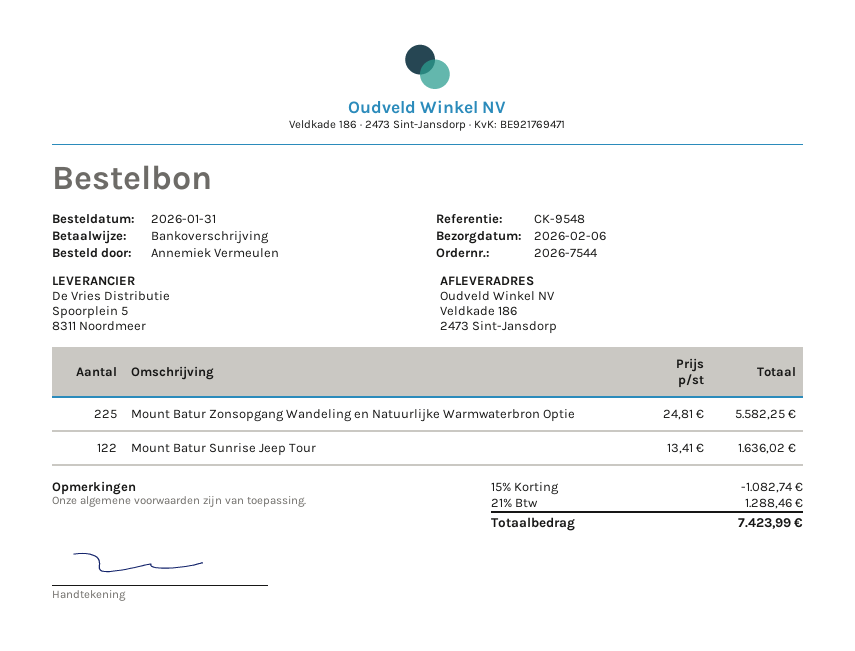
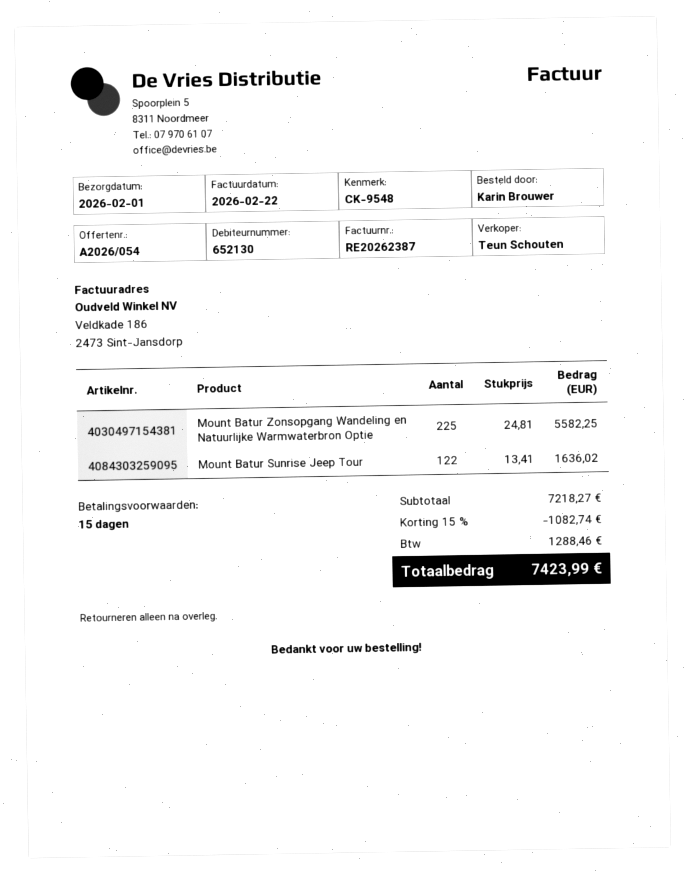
delivery date: 2026-02-06 -> 2026-02-01
ordered by: Annemiek Vermeulen -> Karin Brouwer

